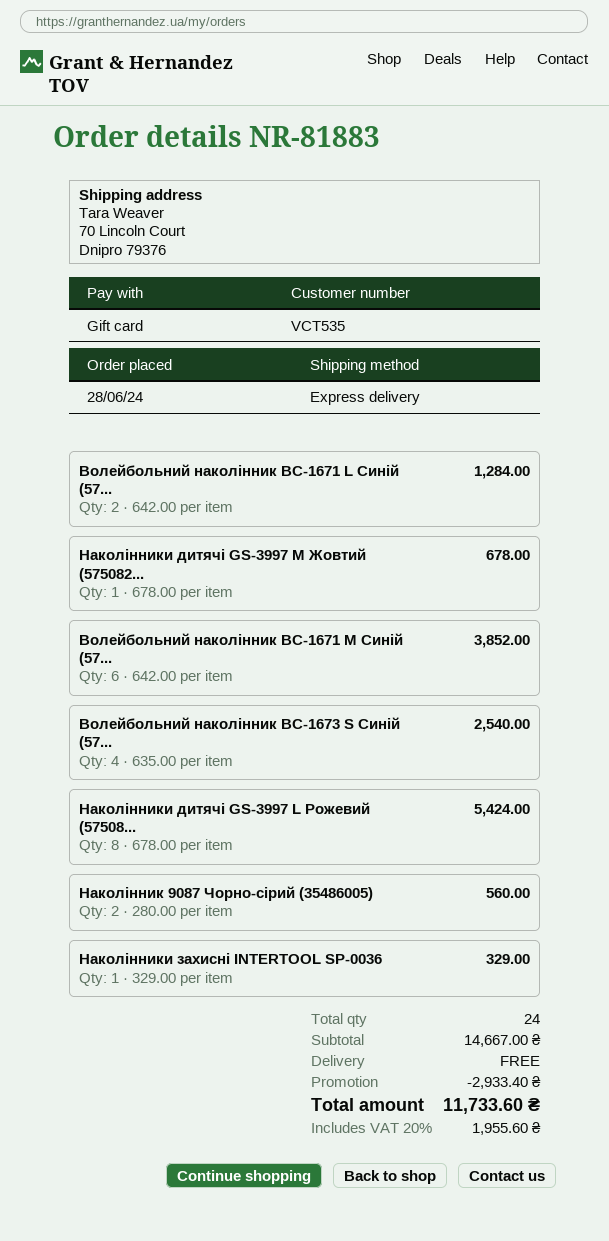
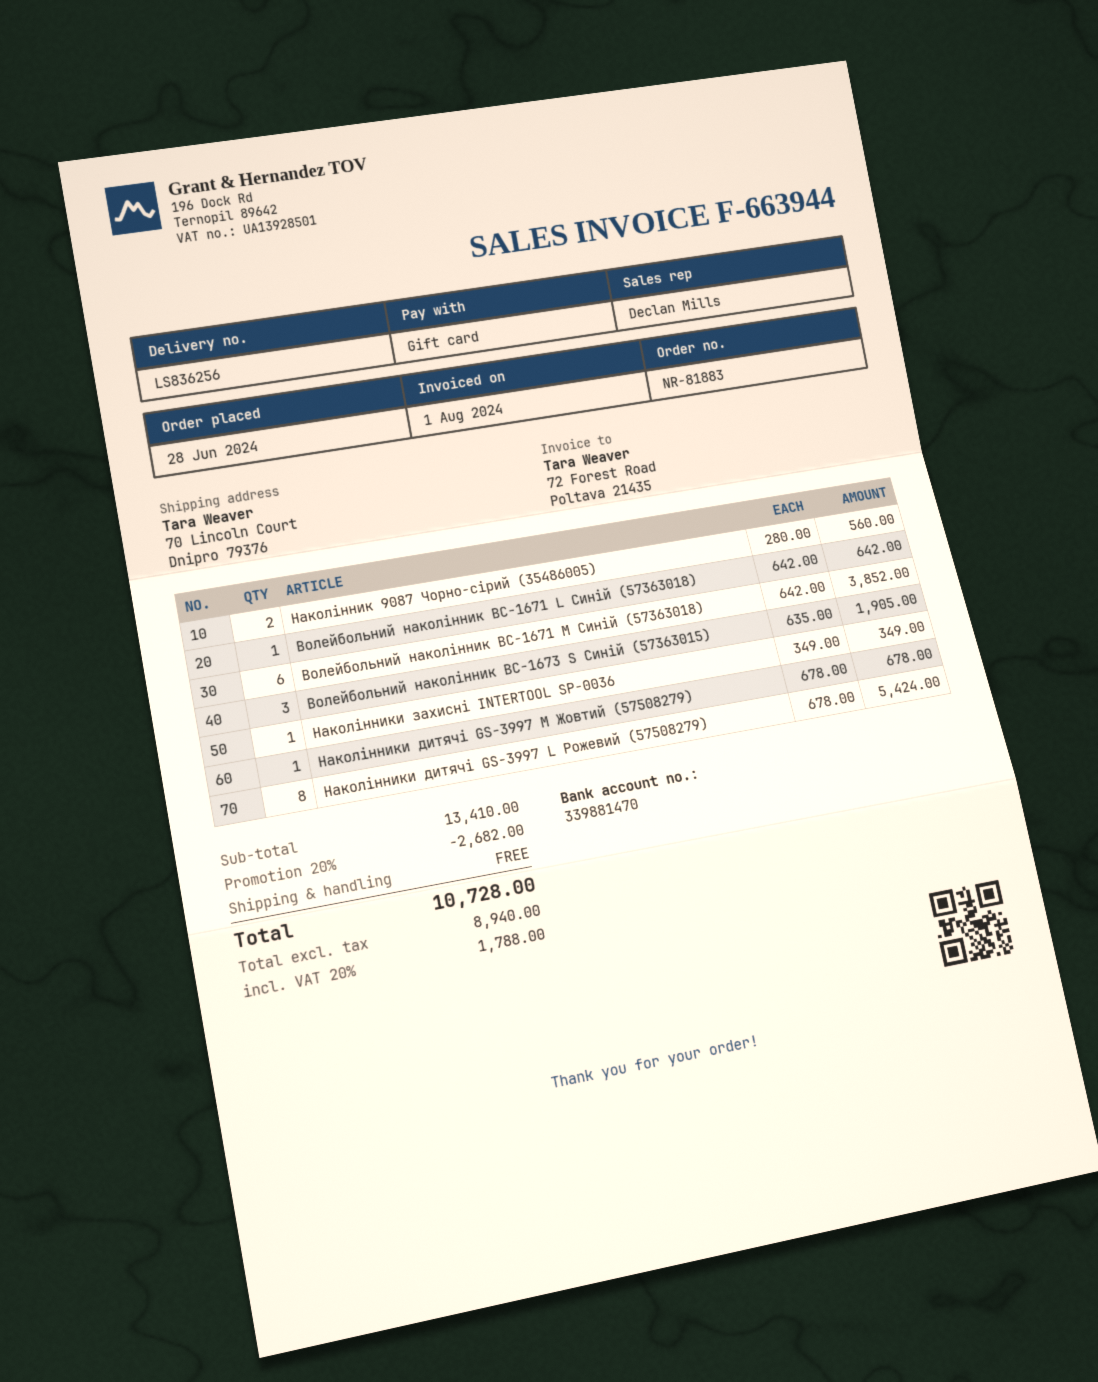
Волейбольний наколінник BC-1671 L Синій (57...: 2 x 642.00 = 1284.00 -> 1 x 642.00 = 642.00
Волейбольний наколінник BC-1673 S Синій (57...: 4 x 635.00 = 2540.00 -> 3 x 635.00 = 1905.00
Наколінники захисні INTERTOOL SP-0036: 1 x 329.00 = 329.00 -> 1 x 349.00 = 349.00
subtotal: 14667.00 -> 13410.00
discount: 2933.40 -> 2682.00
tax: 20% = 1955.60 -> 20% = 1788.00
total: 11733.60 -> 10728.00

